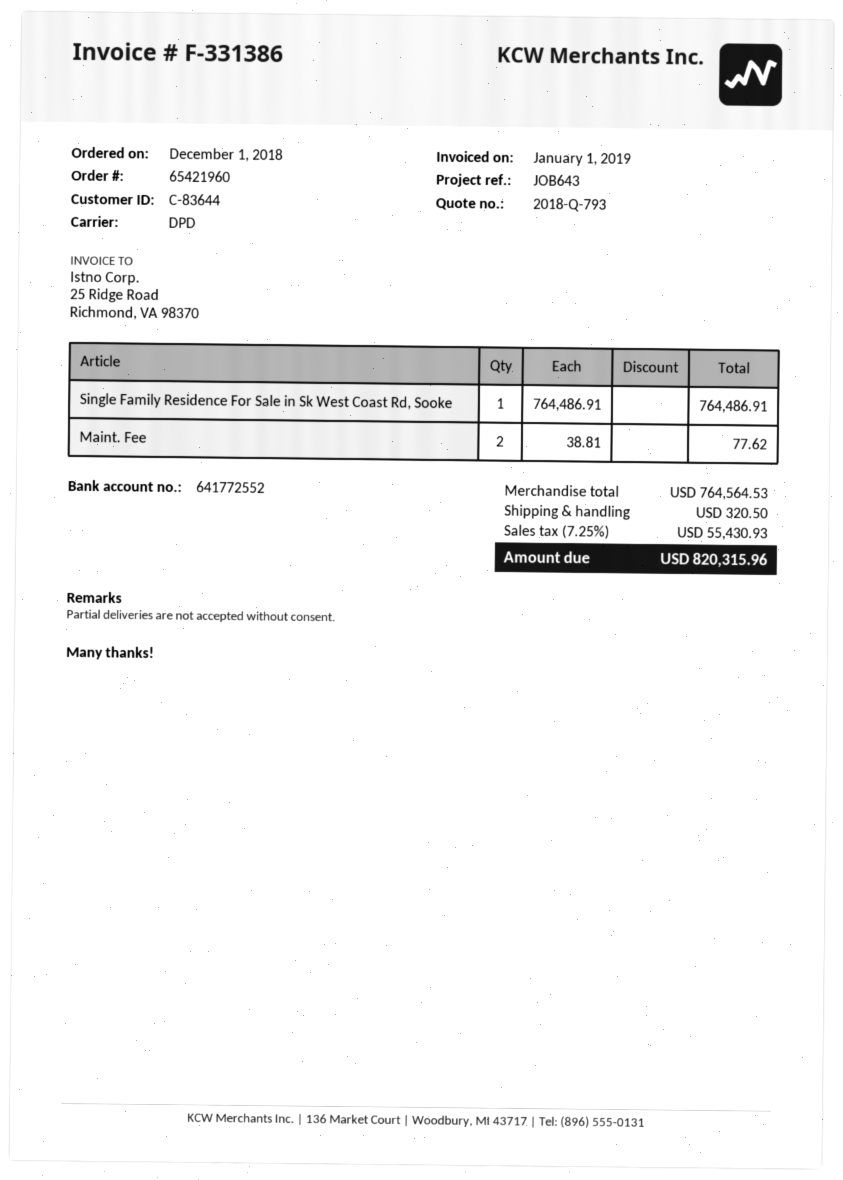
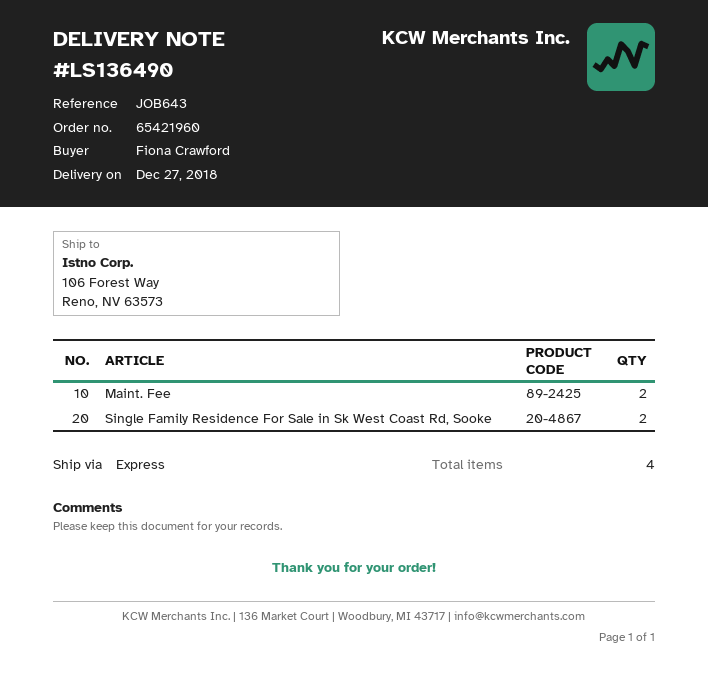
shipping method: DPD -> express
Single Family Residence For Sale in Sk West Coast Rd, Sooke: 1 -> 2

